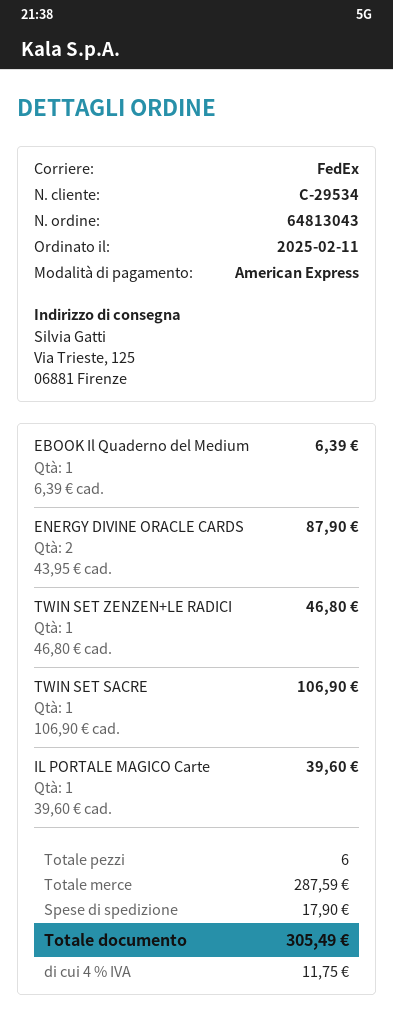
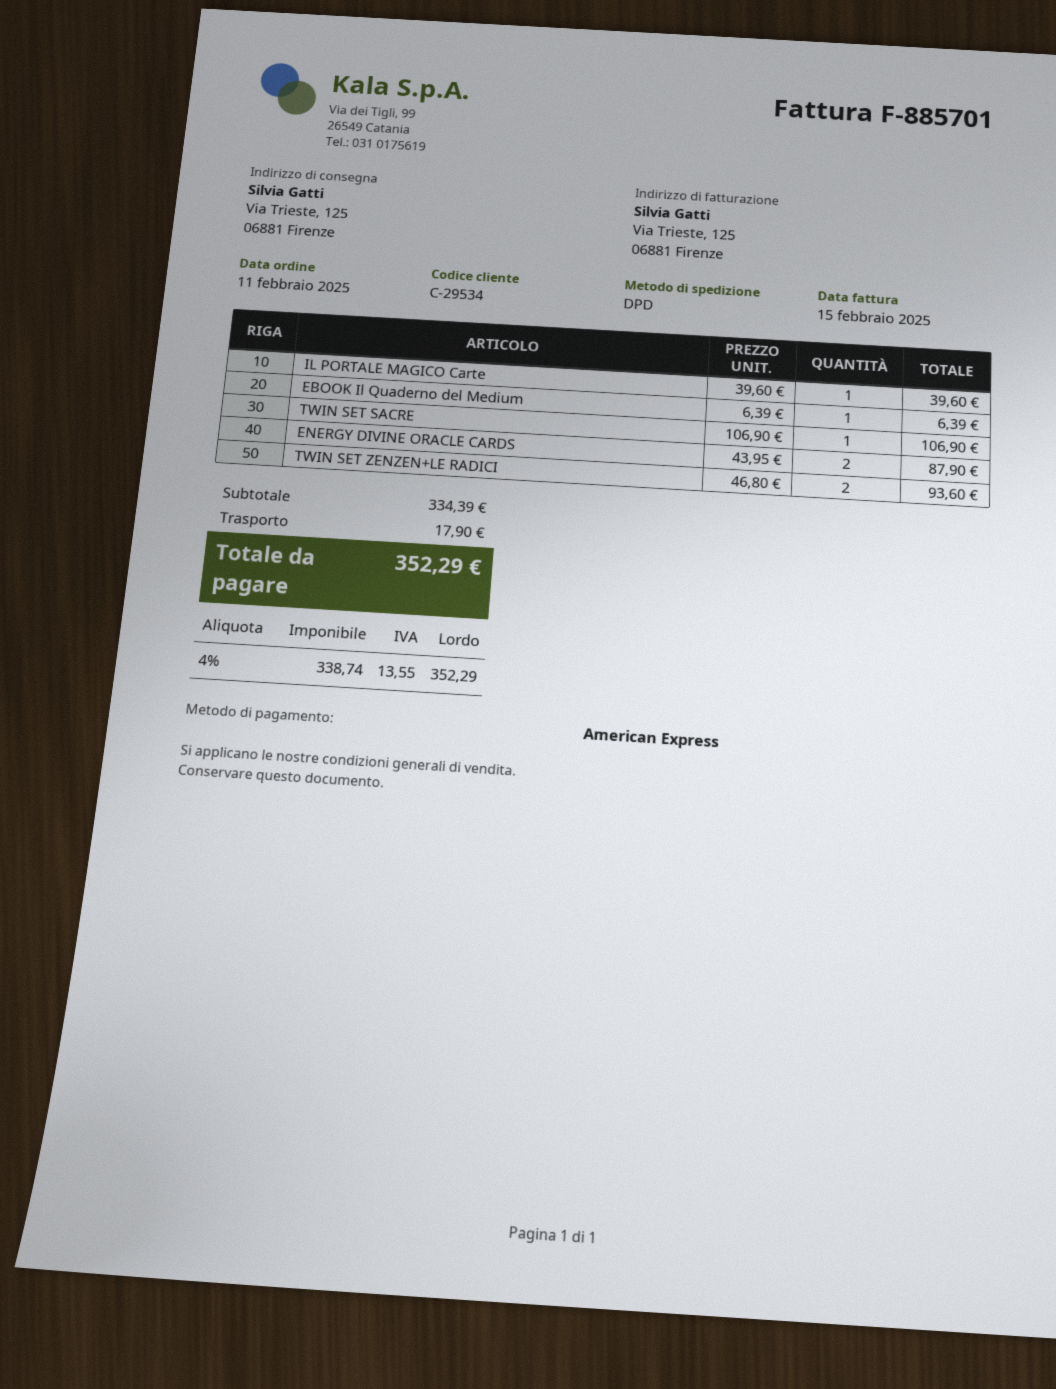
shipping method: FedEx -> DPD
TWIN SET ZENZEN+LE RADICI: 1 x 46.80 = 46.80 -> 2 x 46.80 = 93.60
subtotal: 287.59 -> 334.39
tax: 4% = 11.75 -> 4% = 13.55
total: 305.49 -> 352.29

